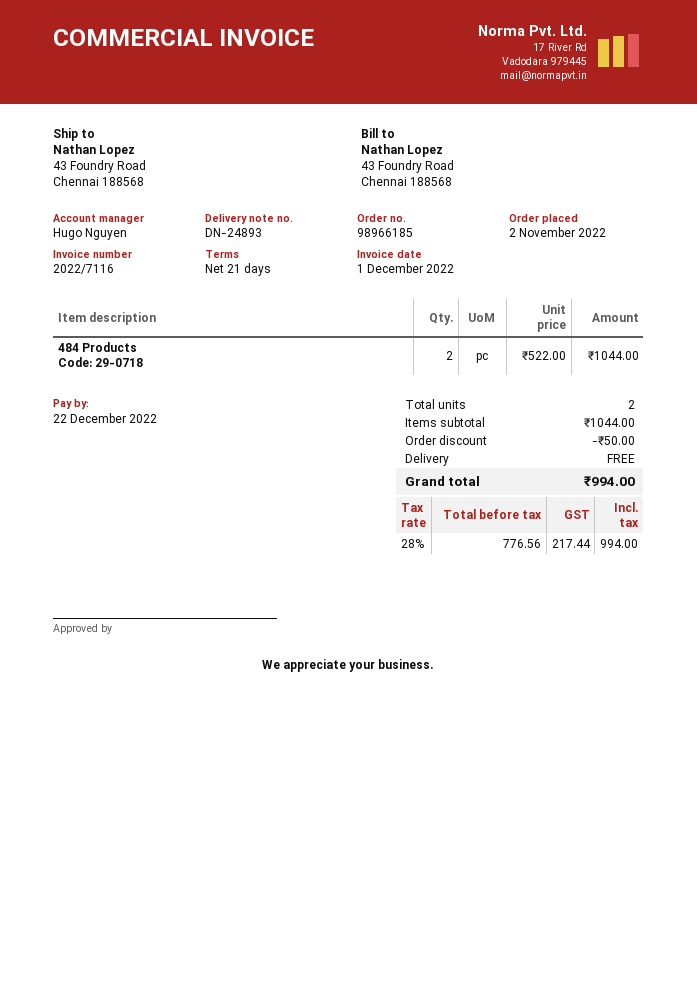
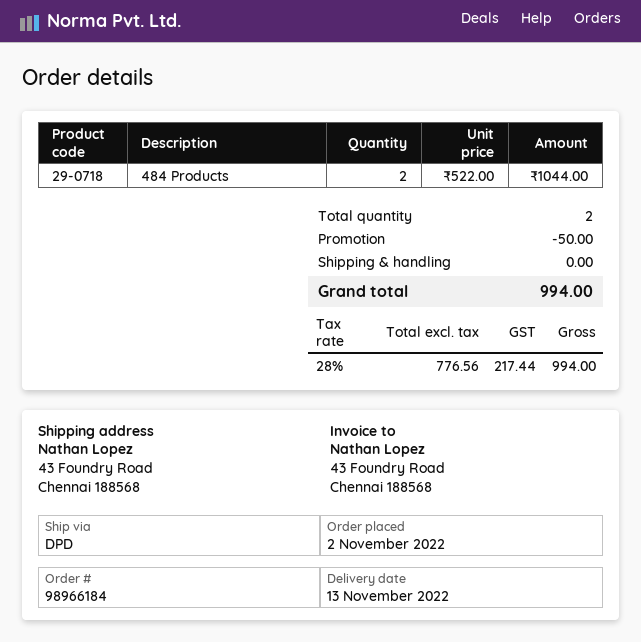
order number: 98966185 -> 98966184

